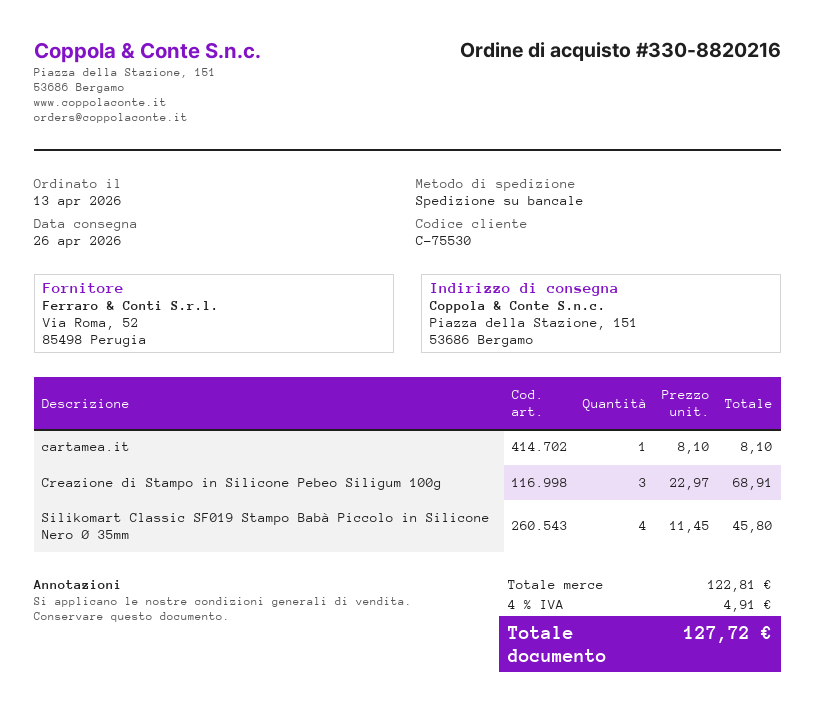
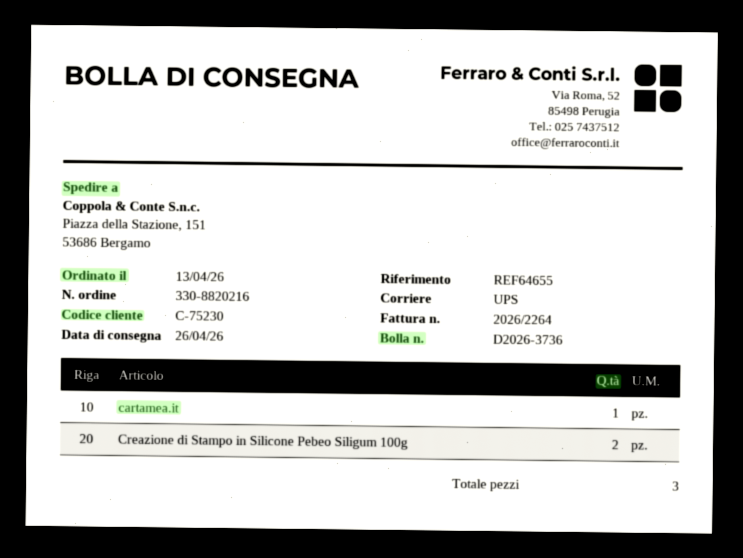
customer number: C-75530 -> C-75230
shipping method: pallet freight -> UPS
Creazione di Stampo in Silicone Pebeo Siligum 100g: 3 -> 2
Silikomart Classic SF019 Stampo Babà Piccolo in Silicone Nero Ø 35mm: 4 -> none

